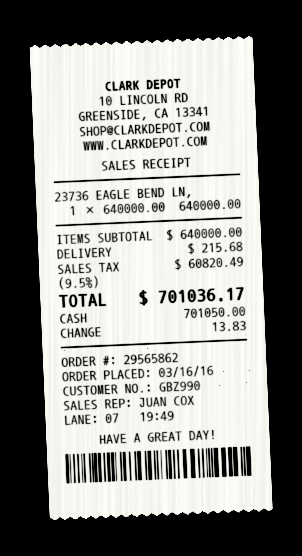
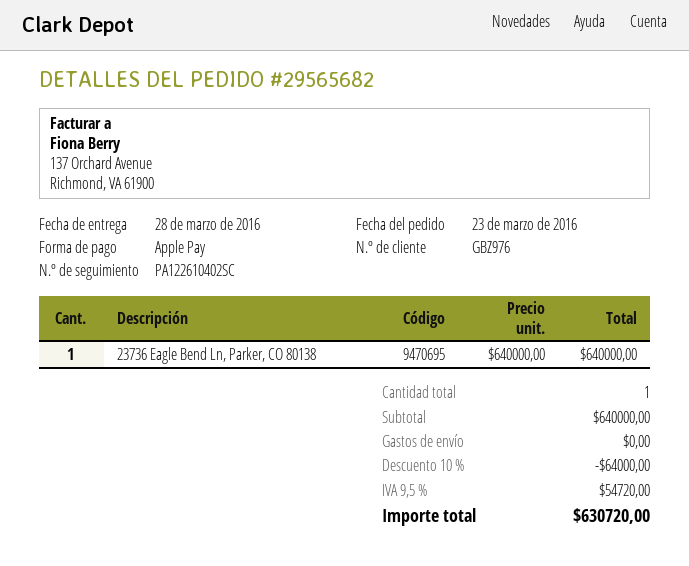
order number: 29565862 -> 29565682
order date: 2016-03-16 -> 2016-03-23
customer number: GBZ990 -> GBZ976
payment method: cash -> Apple Pay
discount: none -> 10% = 64000.00
shipping: 215.68 -> 0.00
tax: 9.5% = 60820.49 -> 9.5% = 54720.00
total: 701036.17 -> 630720.00

